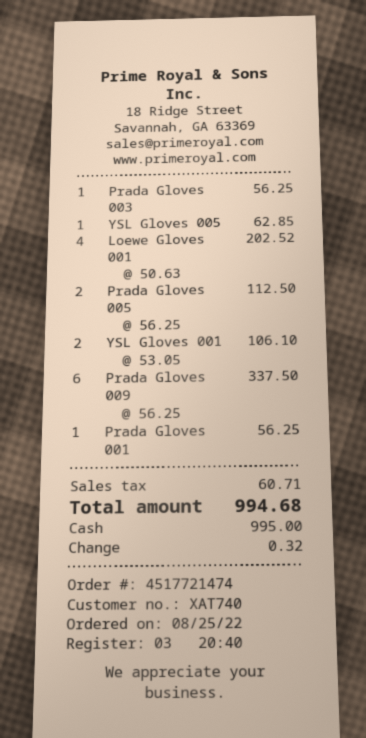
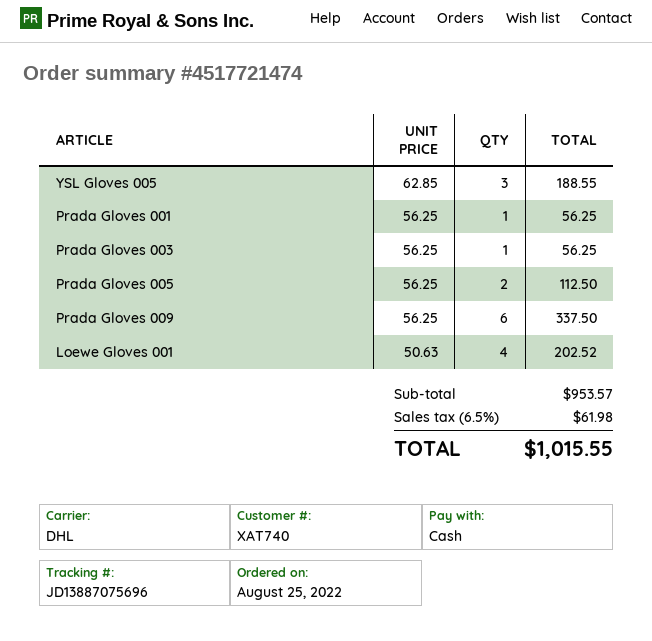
YSL Gloves 005: 1 x 62.85 = 62.85 -> 3 x 62.85 = 188.55
YSL Gloves 001: 2 x 53.05 = 106.10 -> none
tax: 60.71 -> 61.98
total: 994.68 -> 1015.55

